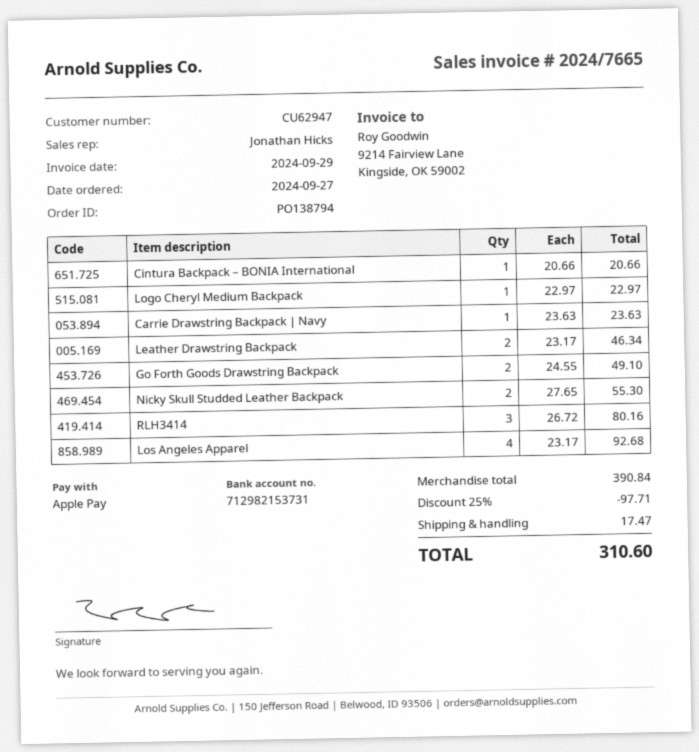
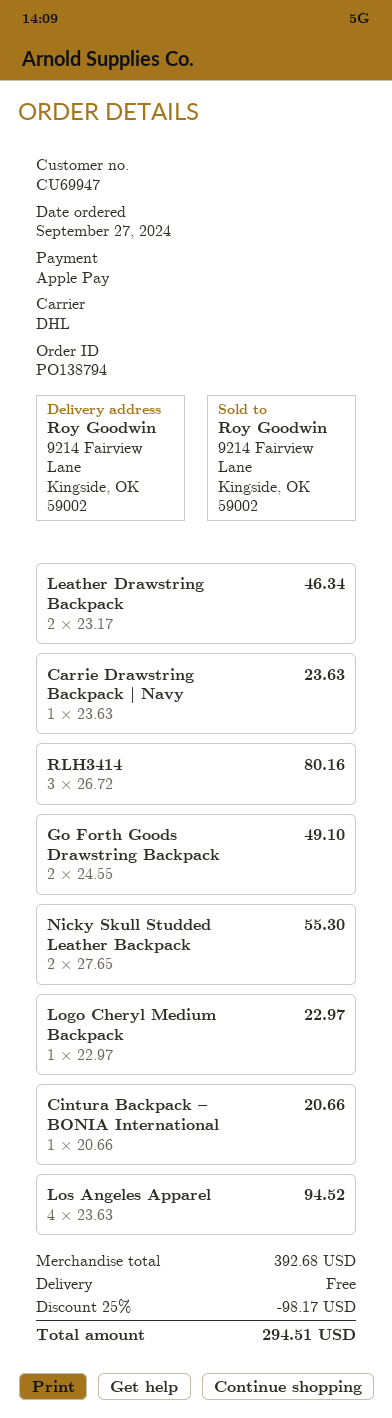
customer number: CU62947 -> CU69947
Los Angeles Apparel: 4 x 23.17 = 92.68 -> 4 x 23.63 = 94.52
subtotal: 390.84 -> 392.68
discount: 25% = 97.71 -> 25% = 98.17
shipping: 17.47 -> 0.00
total: 310.60 -> 294.51

